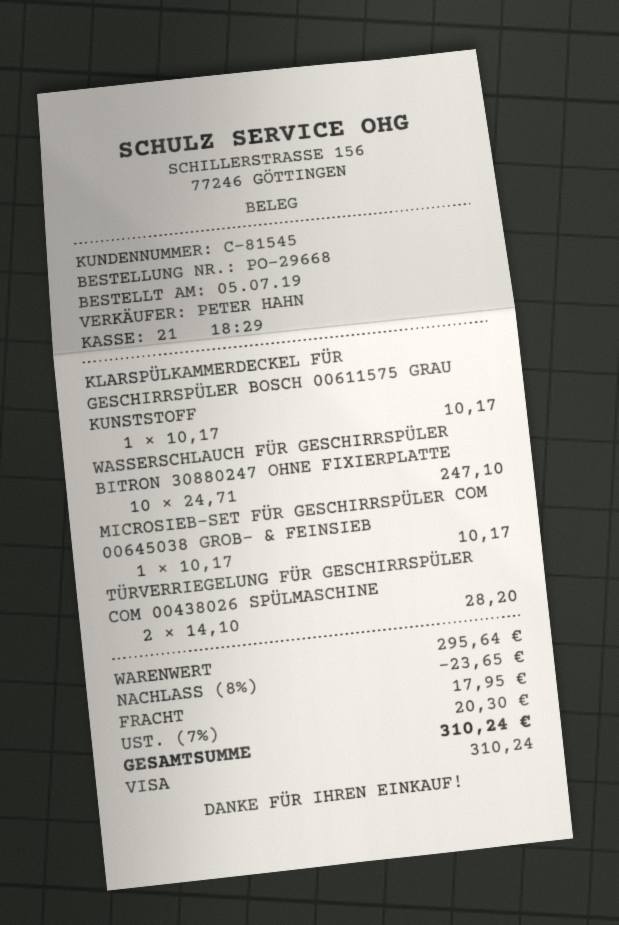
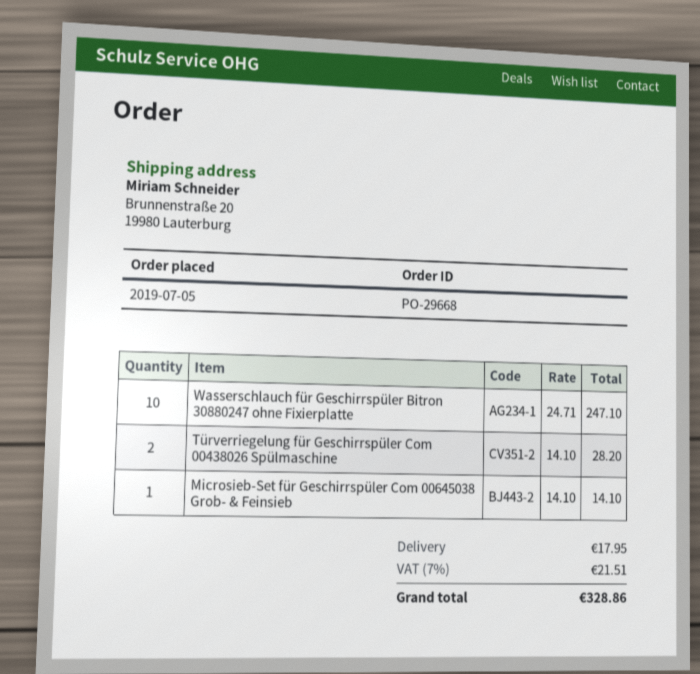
KLARSPÜLKAMMERDECKEL FÜR GESCHIRRSPÜLER BOSCH 00611575 GRAU KUNSTSTOFF: 1 x 10.17 = 10.17 -> none
MICROSIEB-SET FÜR GESCHIRRSPÜLER COM 00645038 GROB- & FEINSIEB: 1 x 10.17 = 10.17 -> 1 x 14.10 = 14.10
discount: 8% = 23.65 -> none
tax: 7% = 20.30 -> 7% = 21.51
total: 310.24 -> 328.86

